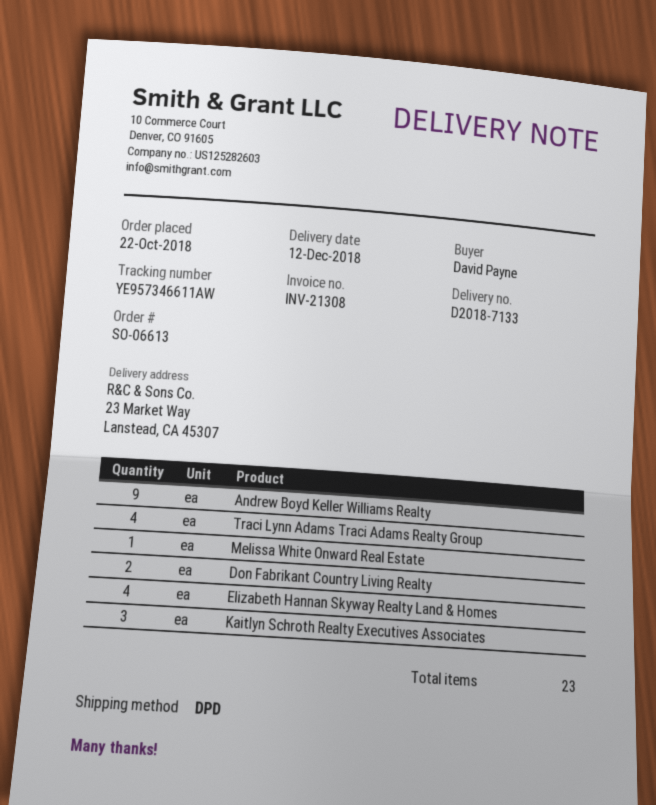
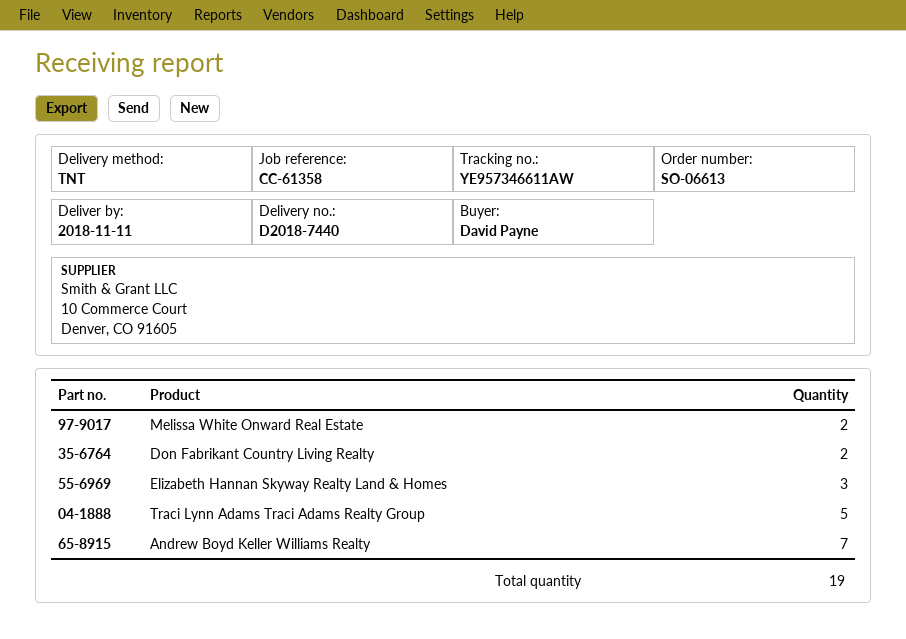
delivery note number: D2018-7133 -> D2018-7440
delivery date: 2018-12-12 -> 2018-11-11
shipping method: DPD -> TNT
Andrew Boyd Keller Williams Realty: 9 -> 7
Traci Lynn Adams Traci Adams Realty Group: 4 -> 5
Melissa White Onward Real Estate: 1 -> 2
Elizabeth Hannan Skyway Realty Land & Homes: 4 -> 3
Kaitlyn Schroth Realty Executives Associates: 3 -> none
total quantity: 23 -> 19

